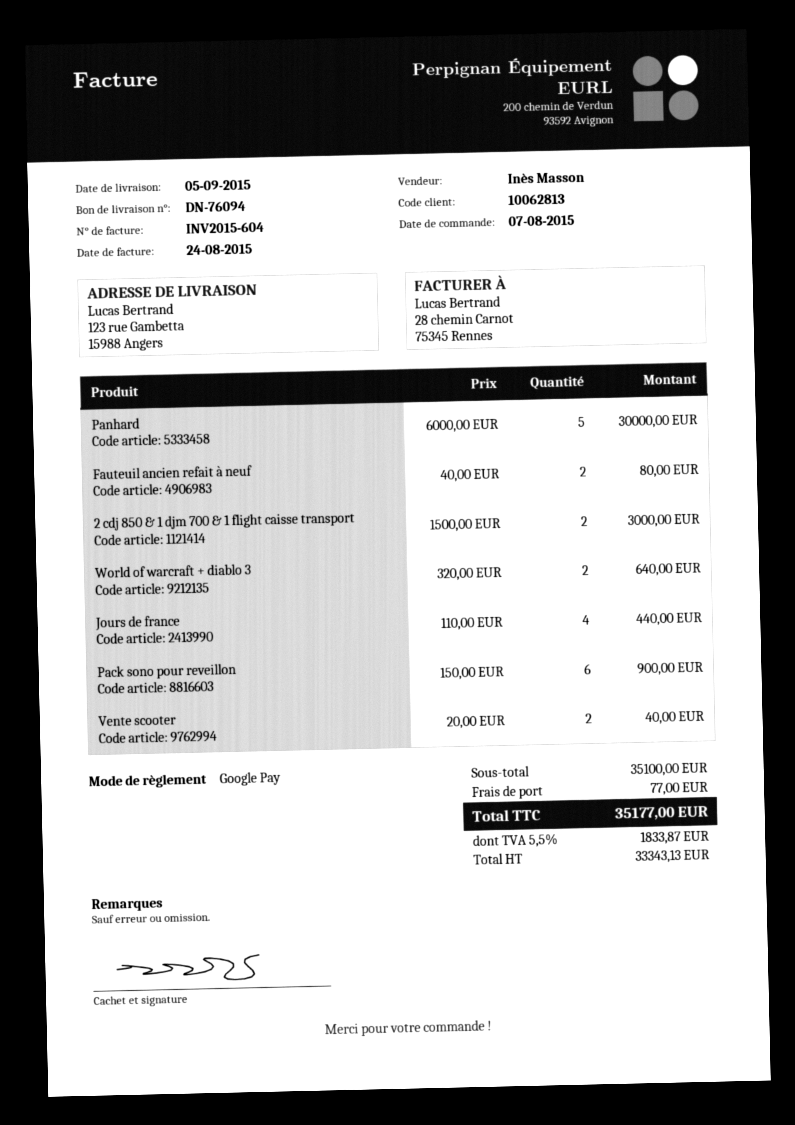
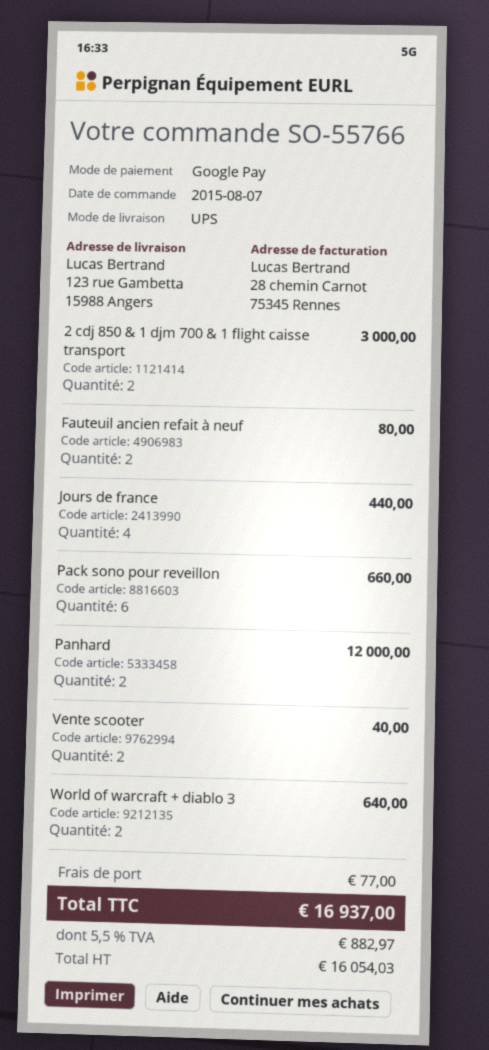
Panhard: 5 for 30000.00 -> 2 for 12000.00
Pack sono pour reveillon: 6 for 900.00 -> 6 for 660.00
net: 33343.13 -> 16054.03
tax: 5.5% = 1833.87 -> 5.5% = 882.97
total: 35177.00 -> 16937.00

